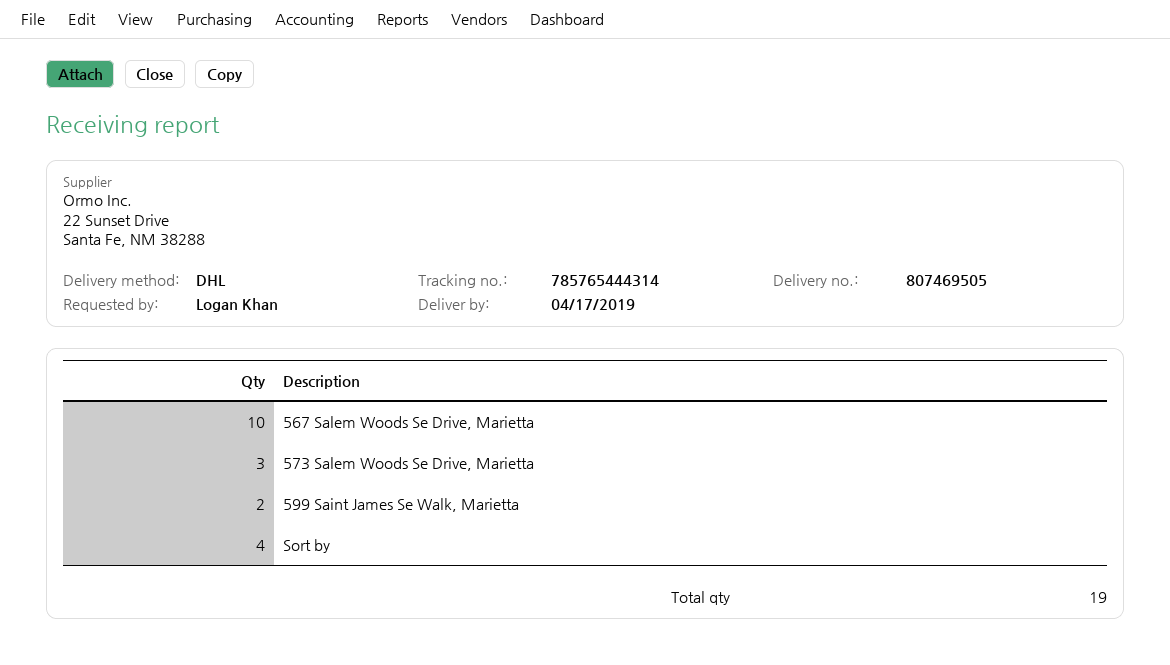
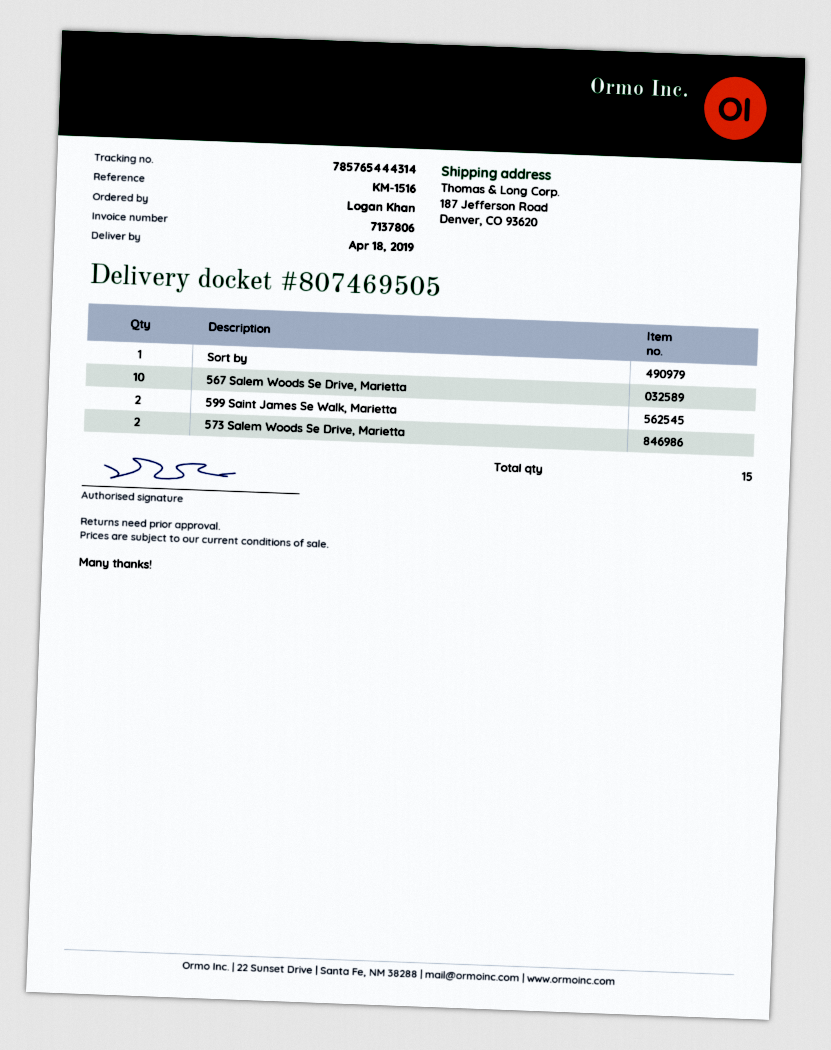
delivery date: 2019-04-17 -> 2019-04-18
573 Salem Woods Se Drive, Marietta: 3 -> 2
Sort by: 4 -> 1
total quantity: 19 -> 15

